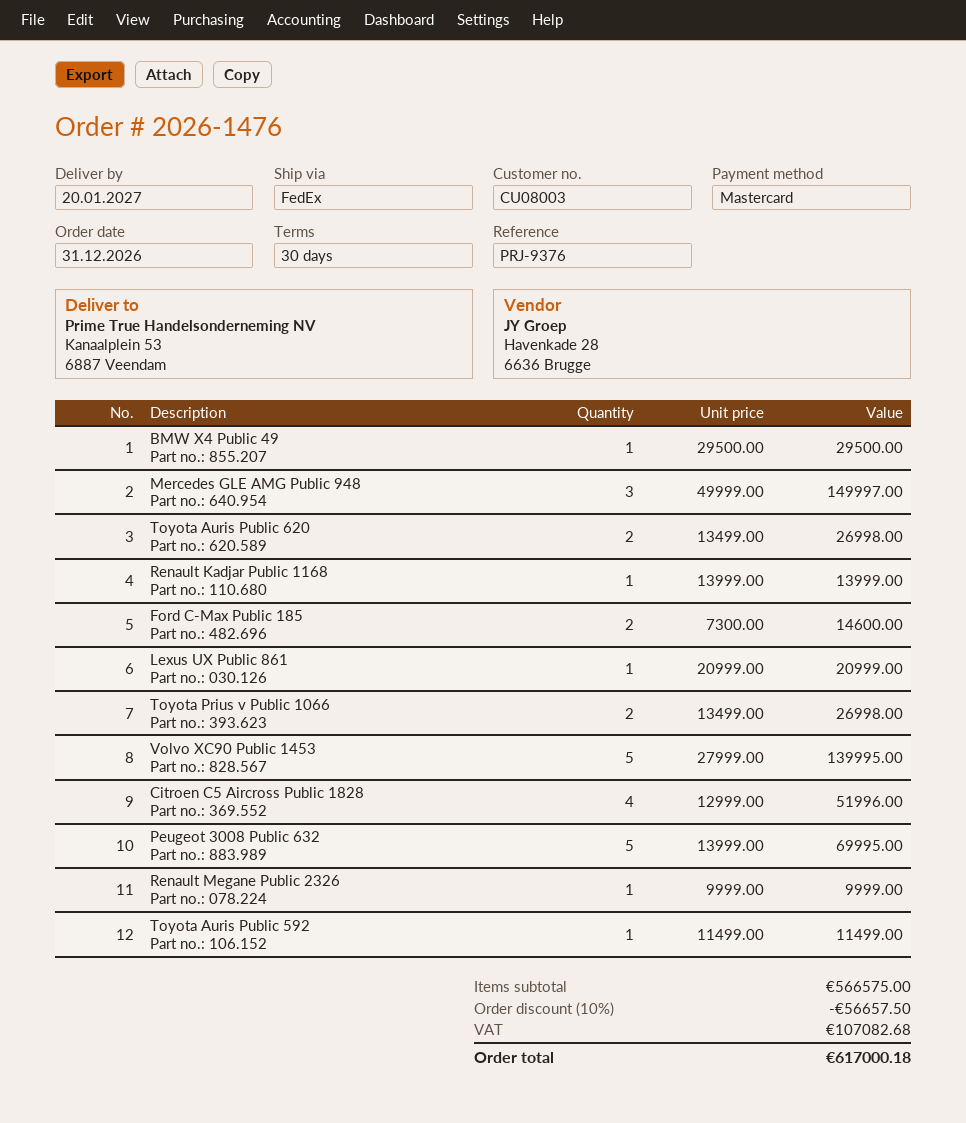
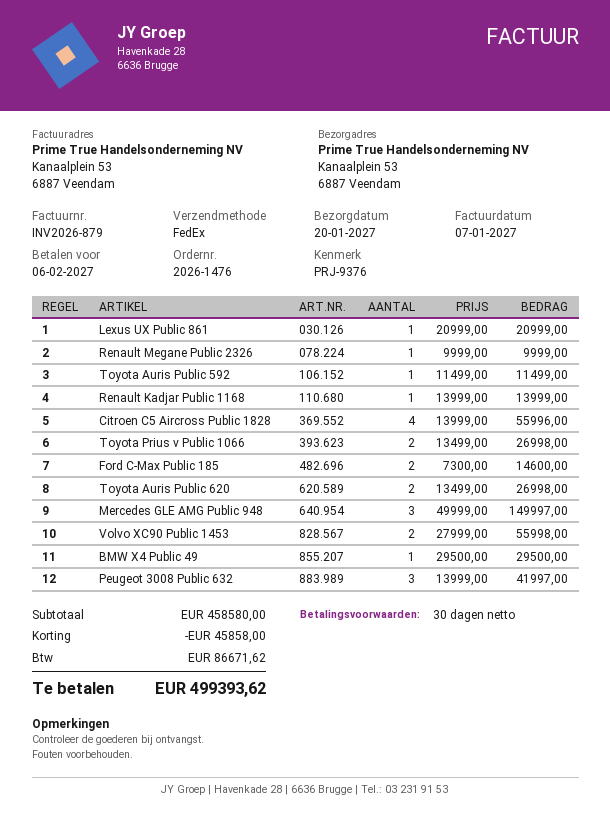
Volvo XC90 Public 1453: 5 x 27999.00 = 139995.00 -> 2 x 27999.00 = 55998.00
Citroen C5 Aircross Public 1828: 4 x 12999.00 = 51996.00 -> 4 x 13999.00 = 55996.00
Peugeot 3008 Public 632: 5 x 13999.00 = 69995.00 -> 3 x 13999.00 = 41997.00
subtotal: 566575.00 -> 458580.00
discount: 56657.50 -> 45858.00
tax: 107082.68 -> 86671.62
total: 617000.18 -> 499393.62

